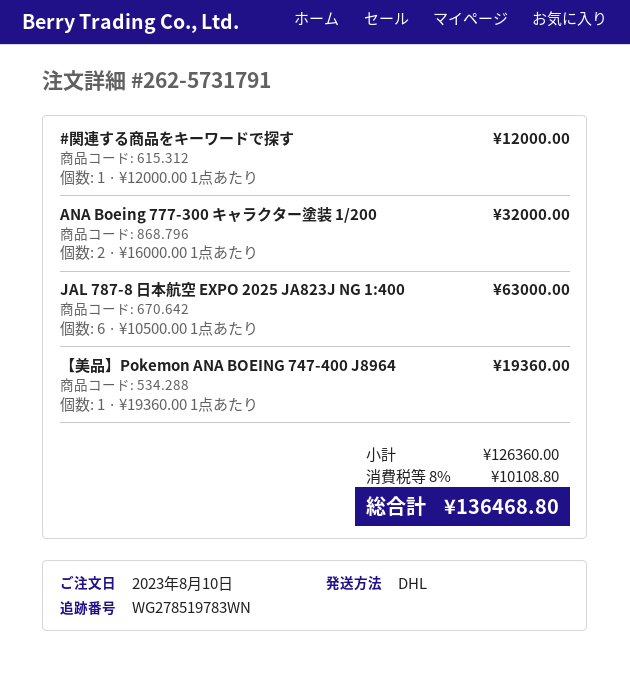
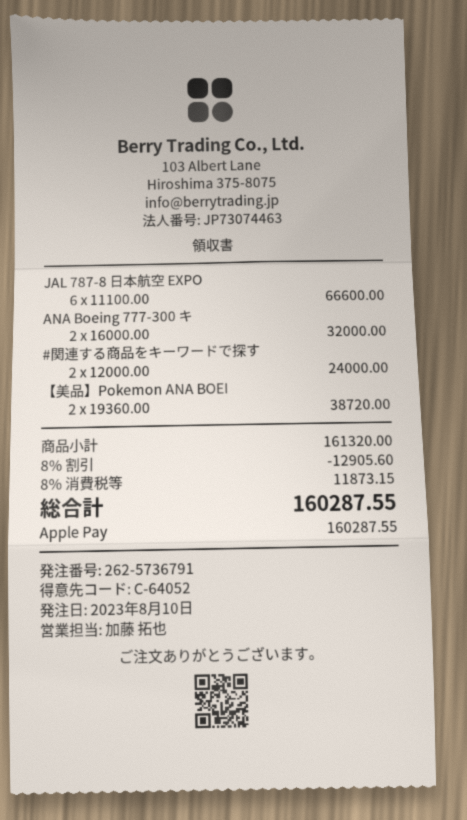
order number: 262-5731791 -> 262-5736791
#関連する商品をキーワードで探す: 1 x 12000.00 = 12000.00 -> 2 x 12000.00 = 24000.00
JAL 787-8 日本航空 EXPO 2025 JA823J NG 1:400: 6 x 10500.00 = 63000.00 -> 6 x 11100.00 = 66600.00
【美品】Pokemon ANA BOEING 747-400 J8964: 1 x 19360.00 = 19360.00 -> 2 x 19360.00 = 38720.00
subtotal: 126360.00 -> 161320.00
discount: none -> 8% = 12905.60
tax: 8% = 10108.80 -> 8% = 11873.15
total: 136468.80 -> 160287.55

